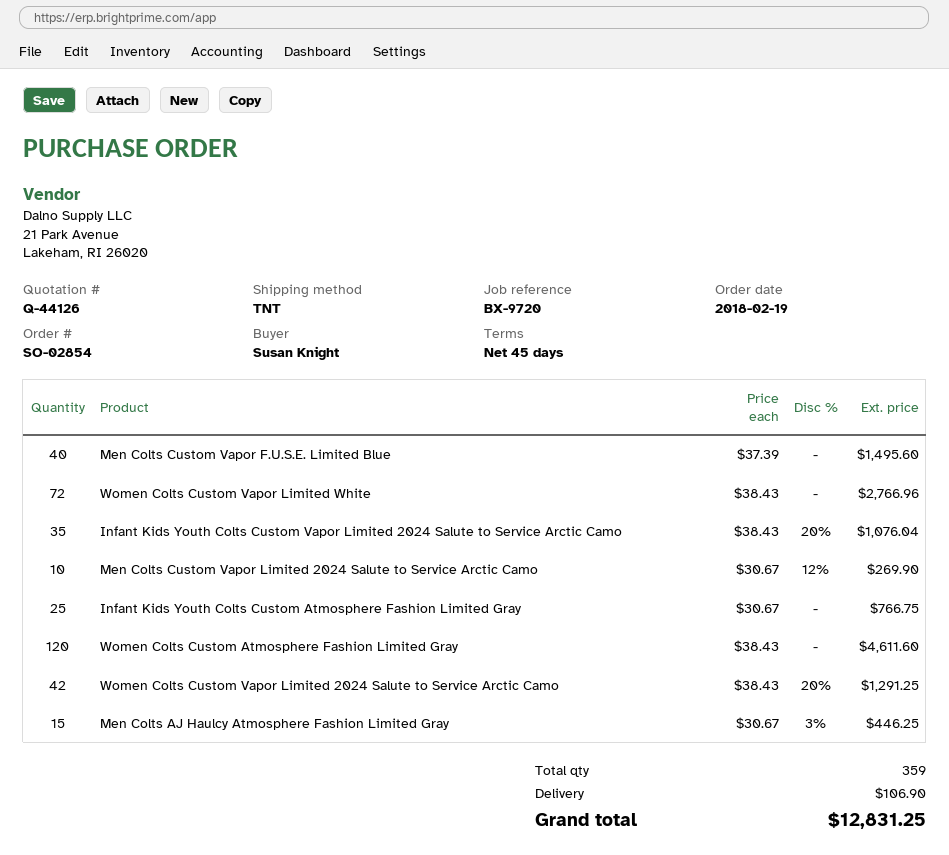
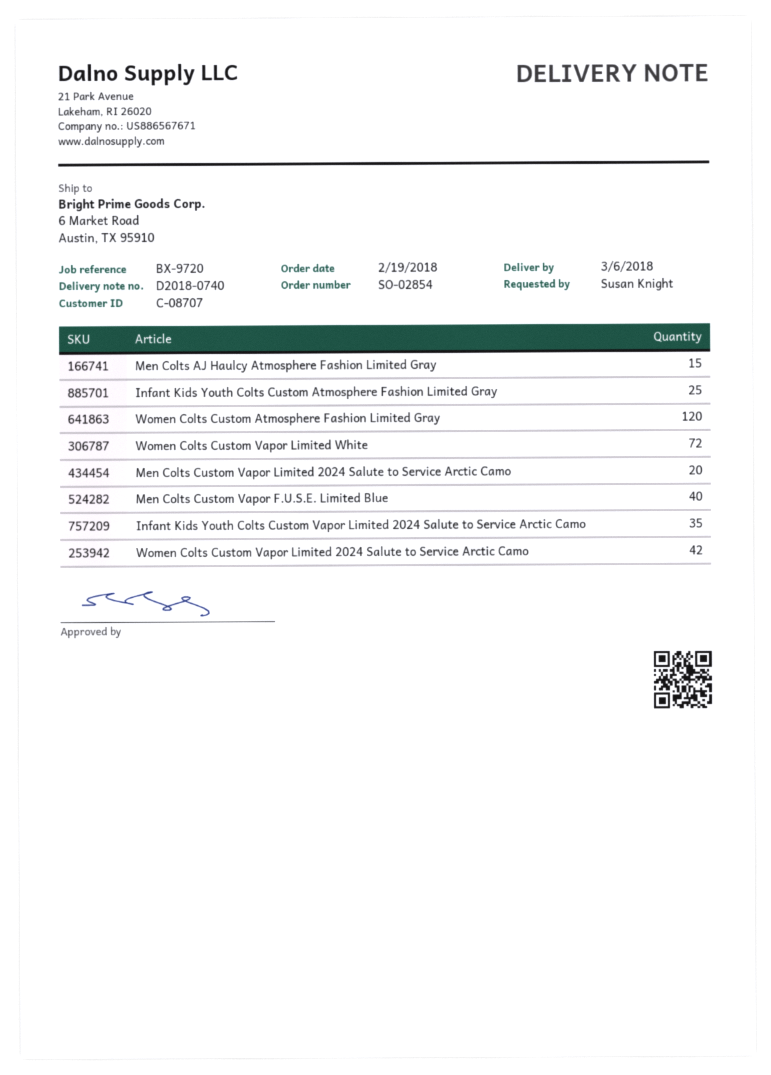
Men Colts Custom Vapor Limited 2024 Salute to Service Arctic Camo: 10 -> 20

